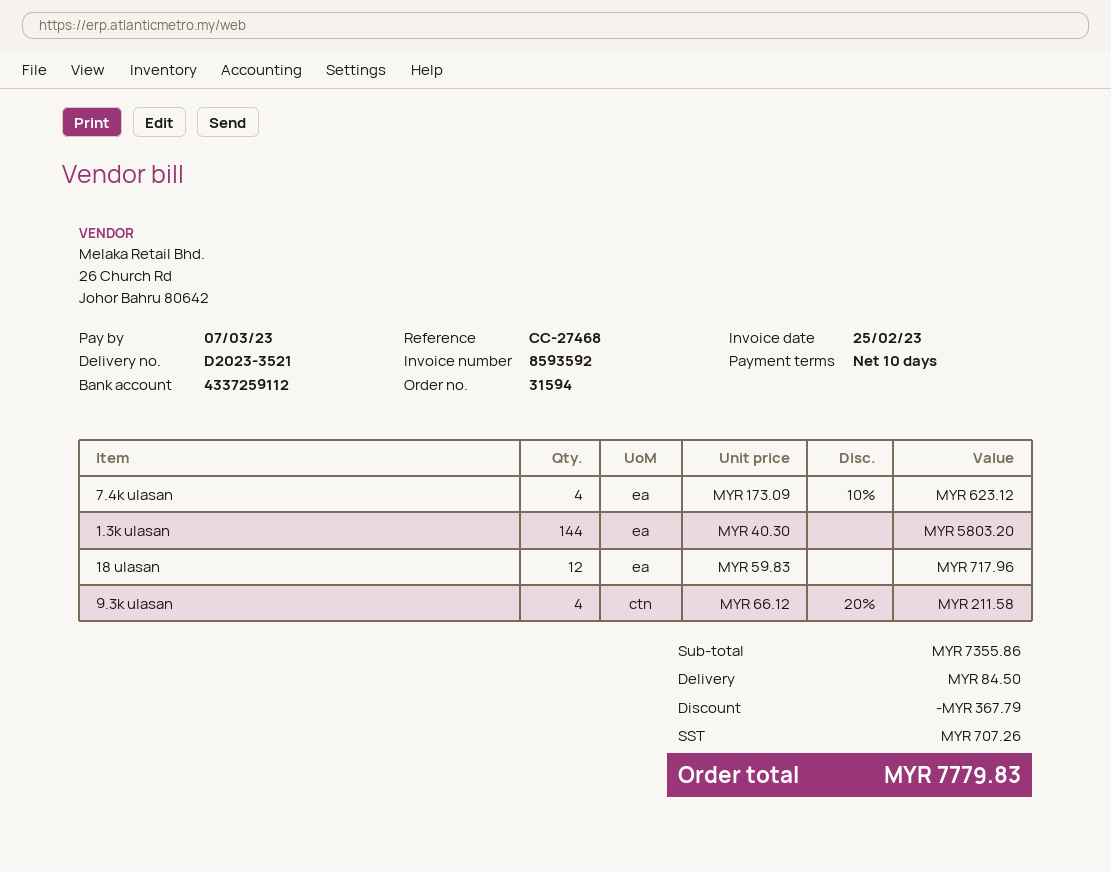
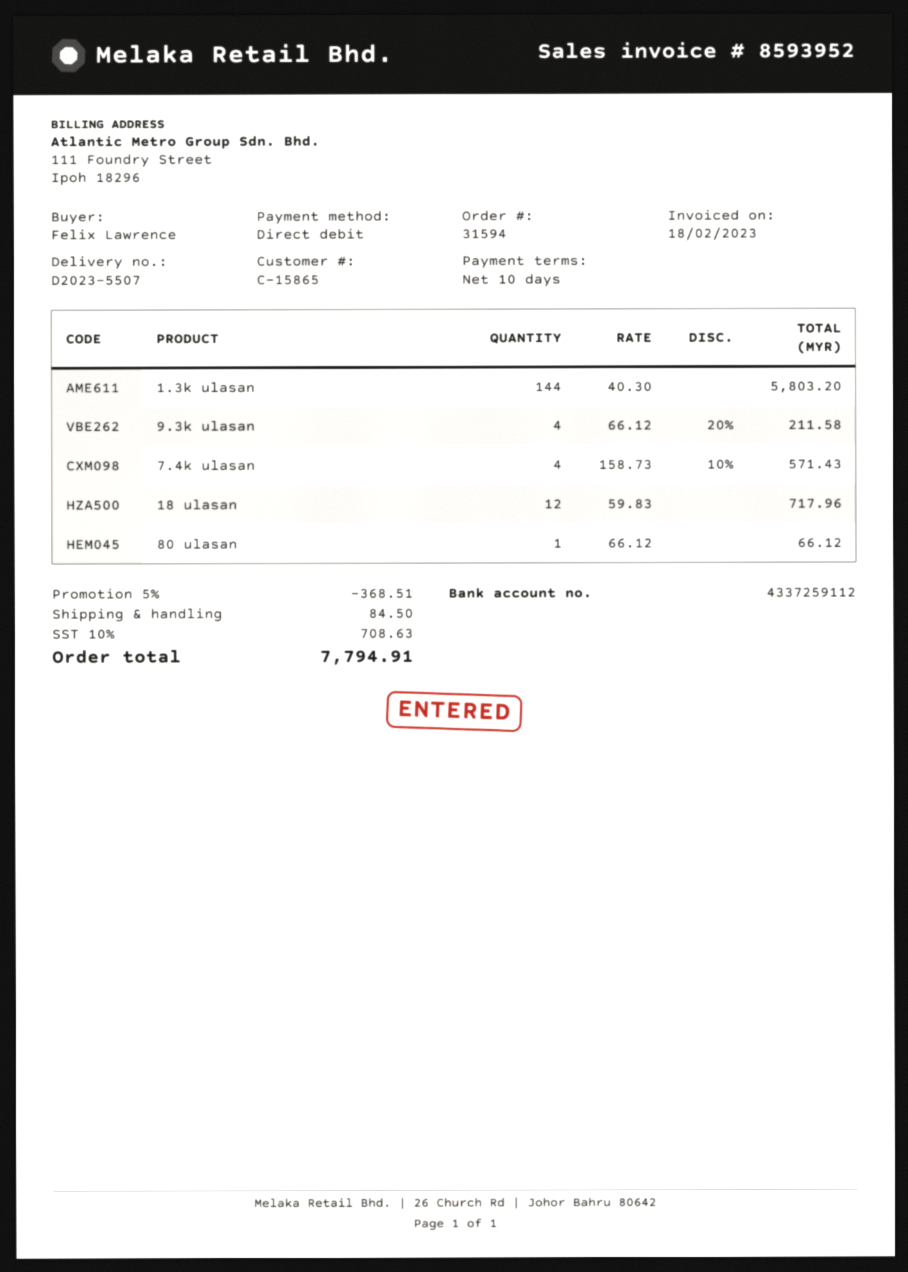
delivery note number: D2023-3521 -> D2023-5507
invoice number: 8593592 -> 8593952
invoice date: 2023-02-25 -> 2023-02-18
7.4k ulasan: 4 x 173.09 - 10% = 623.12 -> 4 x 158.73 - 10% = 571.43
80 ulasan: none -> 1 x 66.12 = 66.12
discount: 367.79 -> 368.51
tax: 707.26 -> 708.63
total: 7779.83 -> 7794.91

